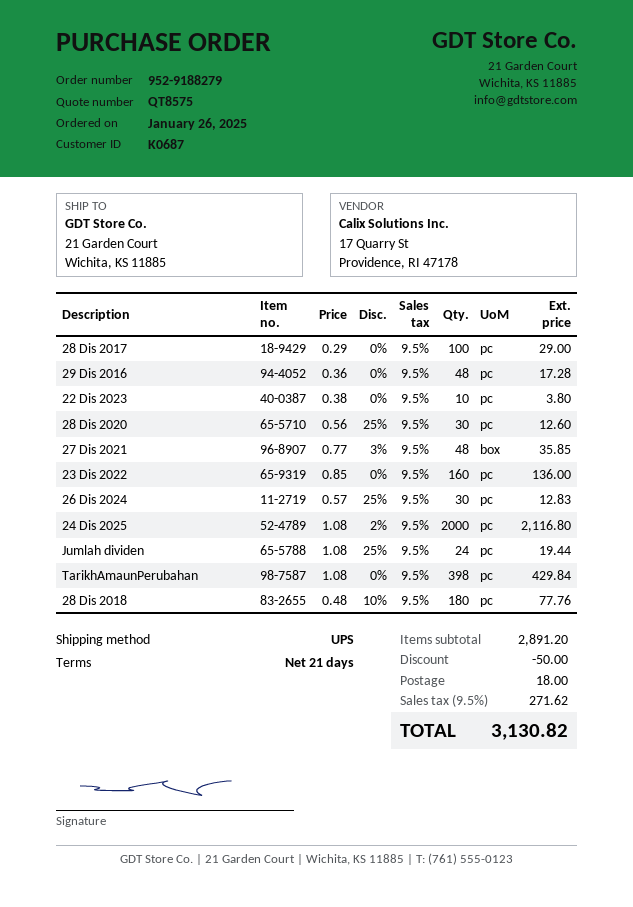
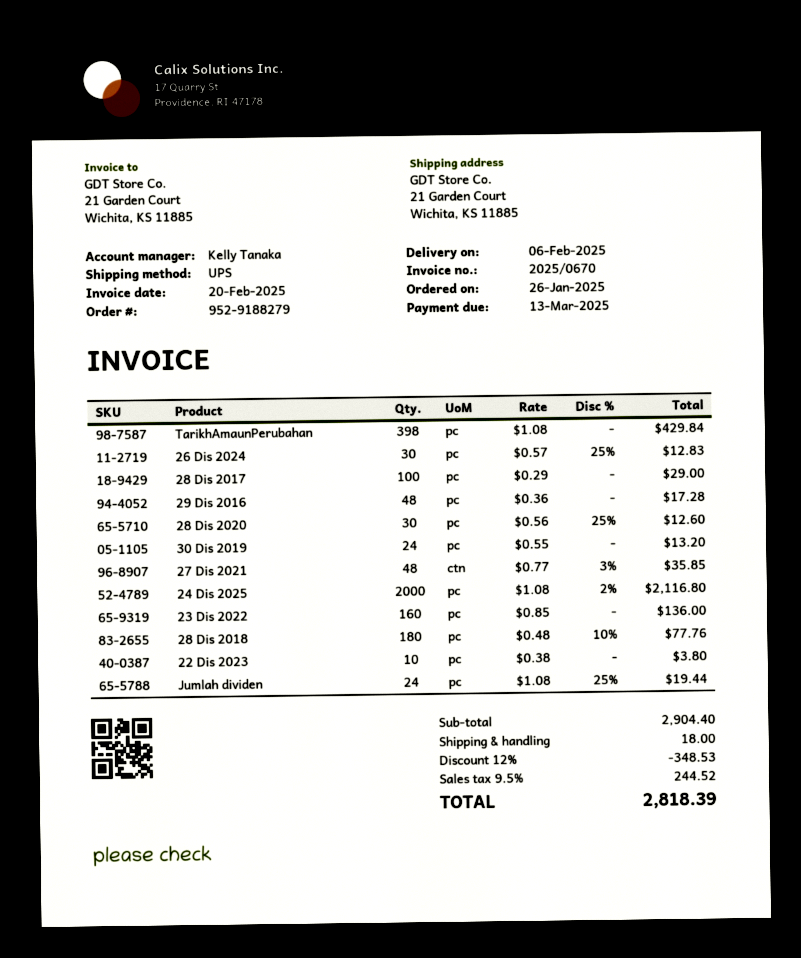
30 Dis 2019: none -> 24 x 0.55 = 13.20
subtotal: 2891.20 -> 2904.40
discount: 50.00 -> 348.53
tax: 9.5% = 271.62 -> 9.5% = 244.52
total: 3130.82 -> 2818.39

